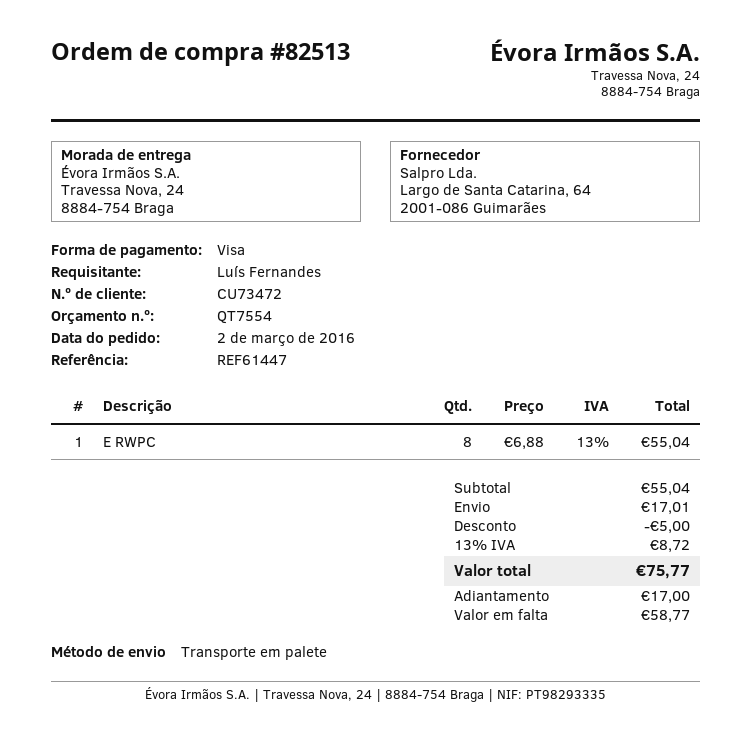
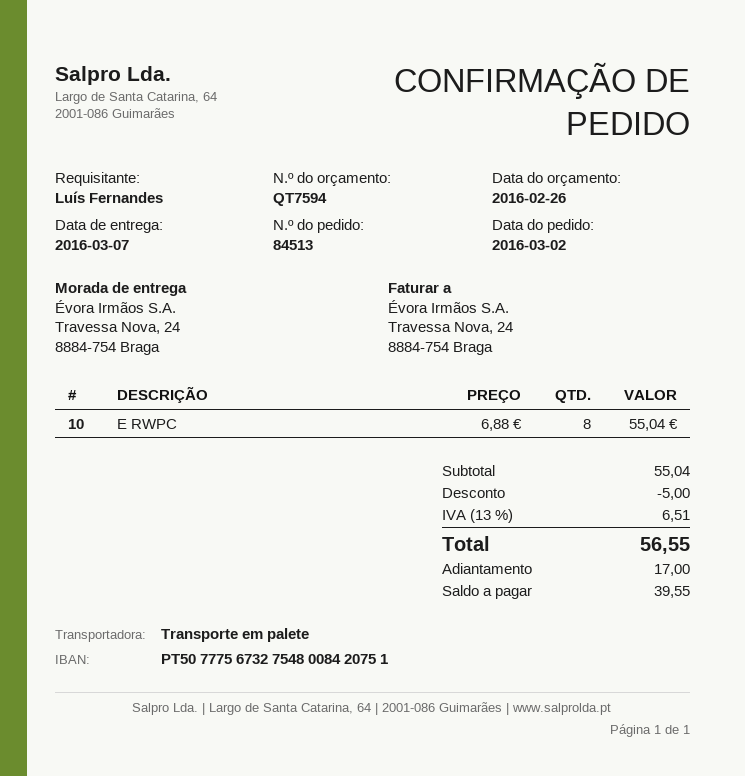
quote number: QT7554 -> QT7594
order number: 82513 -> 84513
shipping: 17.01 -> none
tax: 13% = 8.72 -> 13% = 6.51
total: 75.77 -> 56.55
balance: 58.77 -> 39.55

